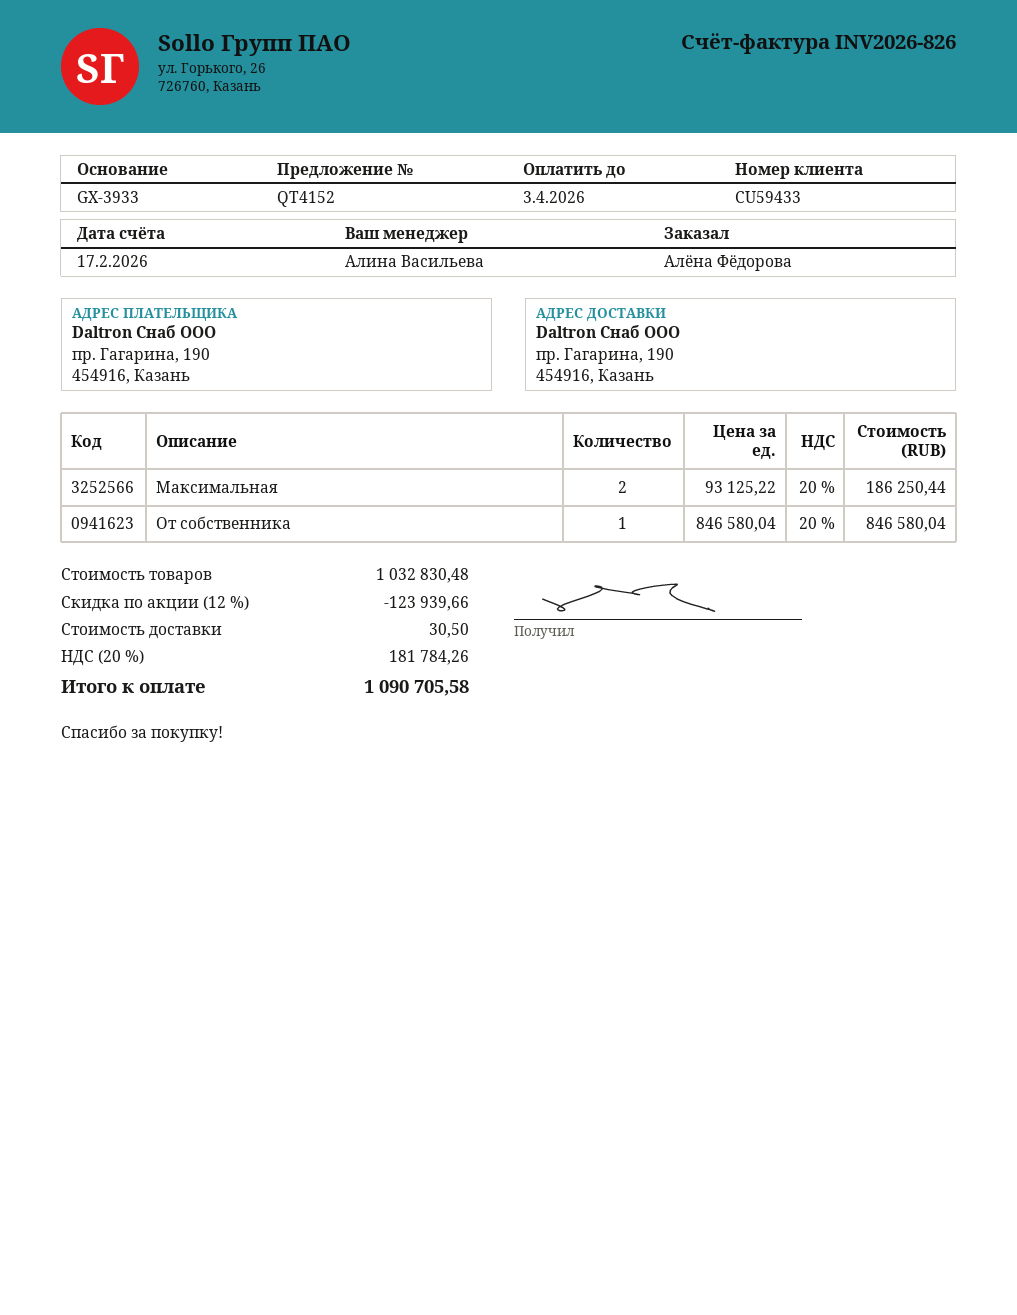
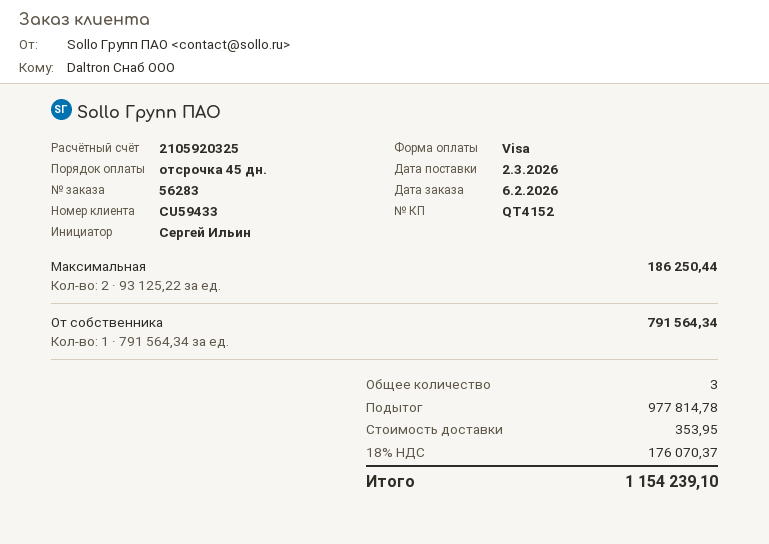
ordered by: Алёна Фёдорова -> Сергей Ильин
От собственника: 1 x 846580.04 = 846580.04 -> 1 x 791564.34 = 791564.34
subtotal: 1032830.48 -> 977814.78
discount: 12% = 123939.66 -> none
shipping: 30.50 -> 353.95
tax: 20% = 181784.26 -> 18% = 176070.37
total: 1090705.58 -> 1154239.10

